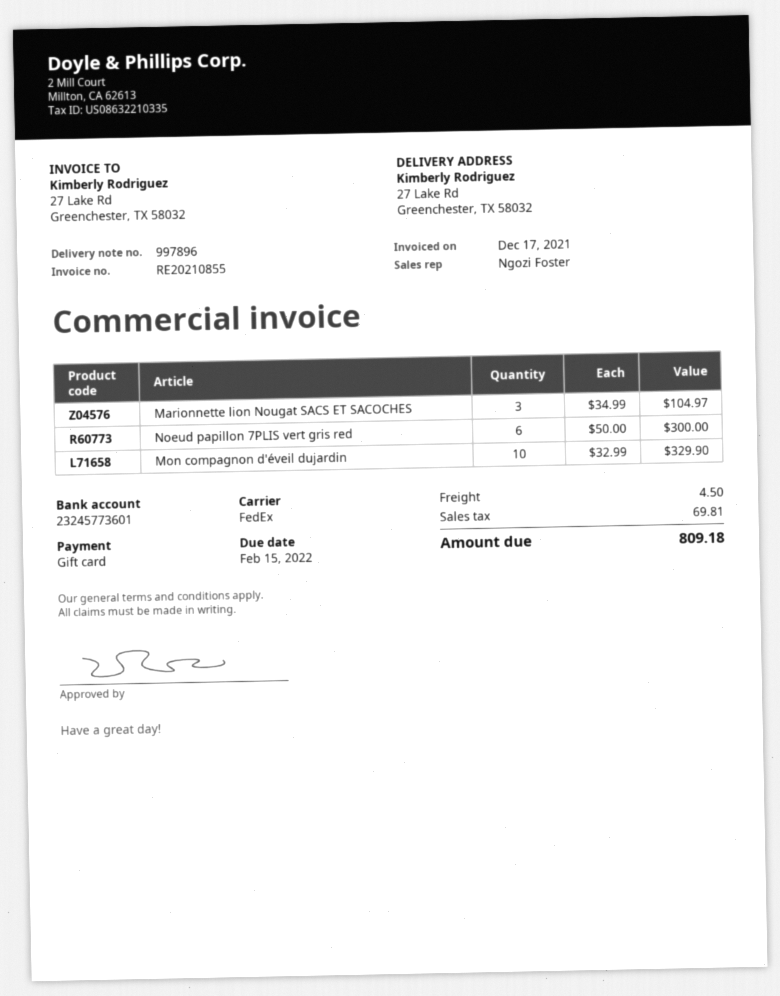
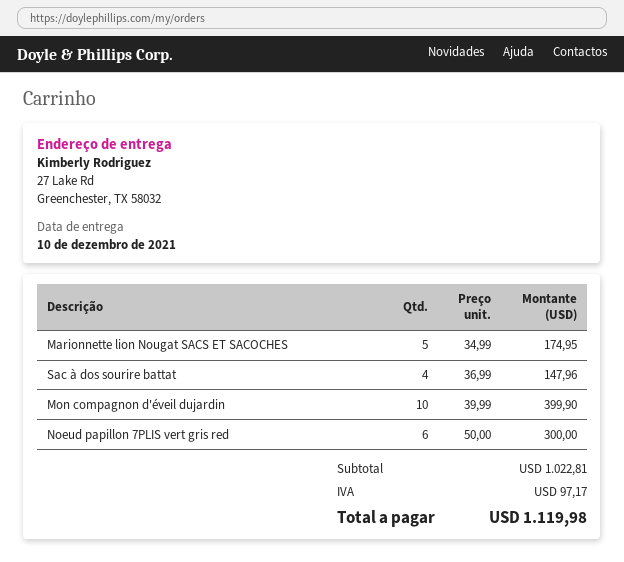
Marionnette lion Nougat SACS ET SACOCHES: 3 x 34.99 = 104.97 -> 5 x 34.99 = 174.95
Mon compagnon d'éveil dujardin: 10 x 32.99 = 329.90 -> 10 x 39.99 = 399.90
Sac à dos sourire battat: none -> 4 x 36.99 = 147.96
shipping: 4.50 -> none
tax: 69.81 -> 97.17
total: 809.18 -> 1119.98

